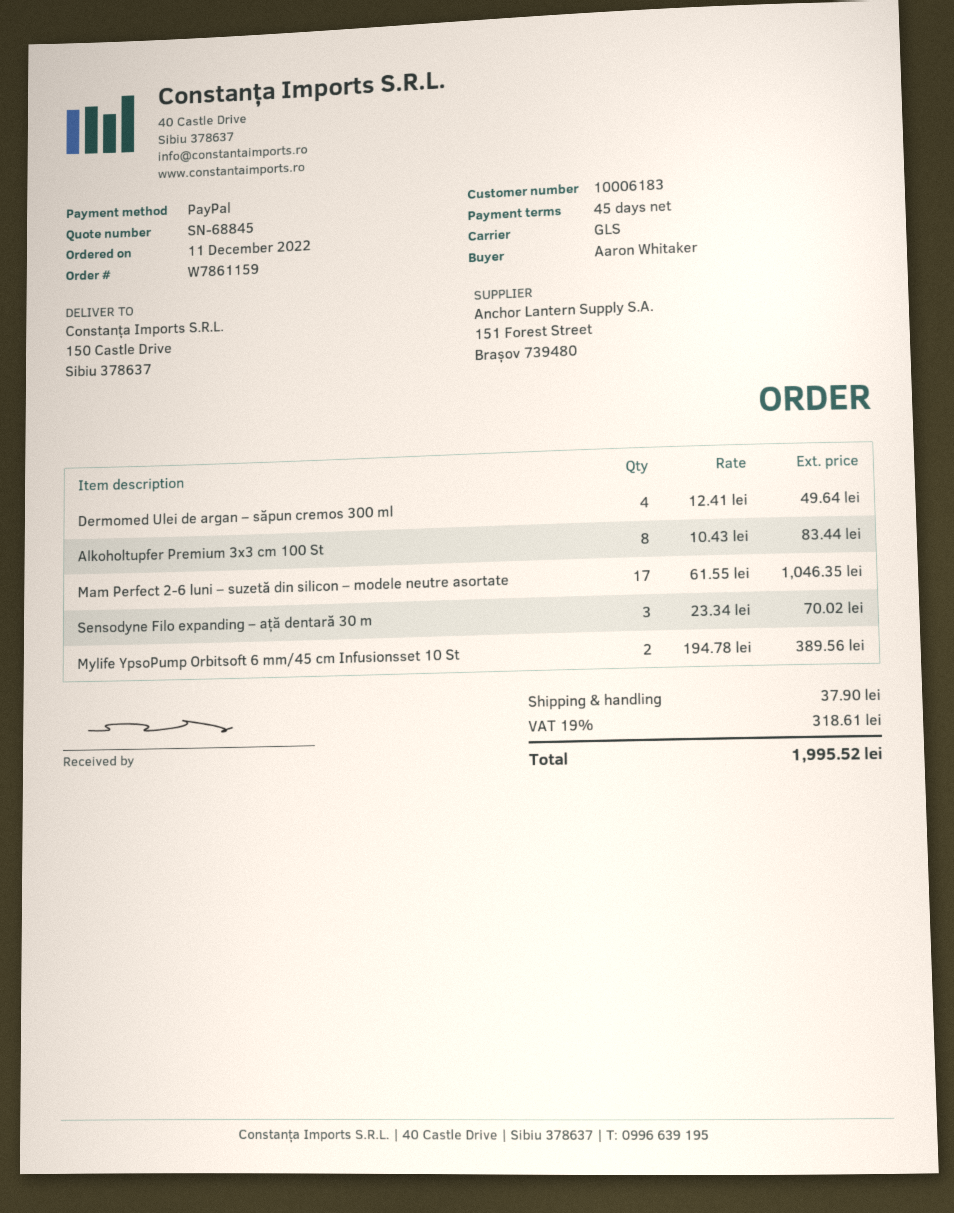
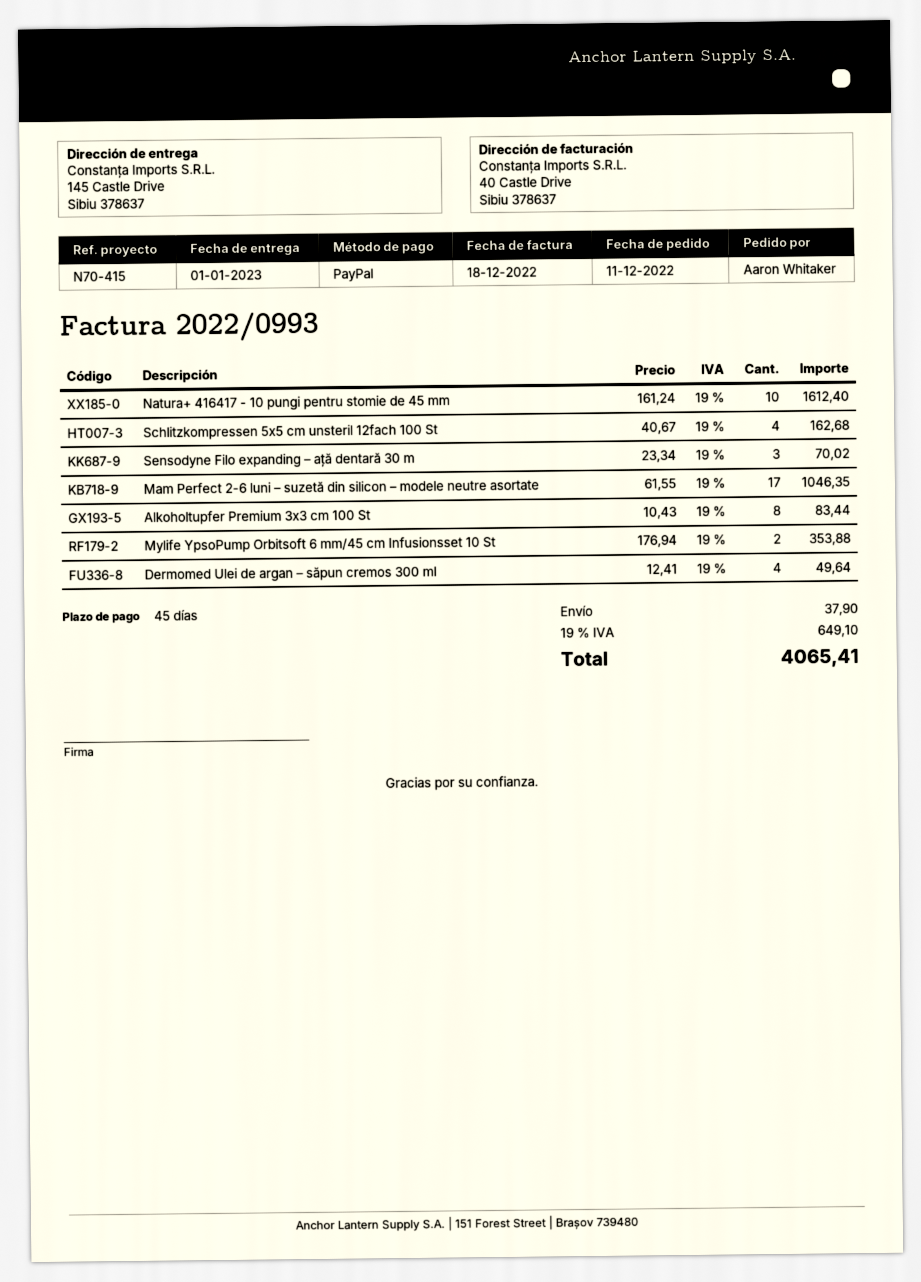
ship to: 150 Castle Drive, Sibiu 378637 -> 145 Castle Drive, Sibiu 378637
Mylife YpsoPump Orbitsoft 6 mm/45 cm Infusionsset 10 St: 2 x 194.78 = 389.56 -> 2 x 176.94 = 353.88
Natura+ 416417 - 10 pungi pentru stomie de 45 mm: none -> 10 x 161.24 = 1612.40
Schlitzkompressen 5x5 cm unsteril 12fach 100 St: none -> 4 x 40.67 = 162.68
tax: 19% = 318.61 -> 19% = 649.10
total: 1995.52 -> 4065.41

